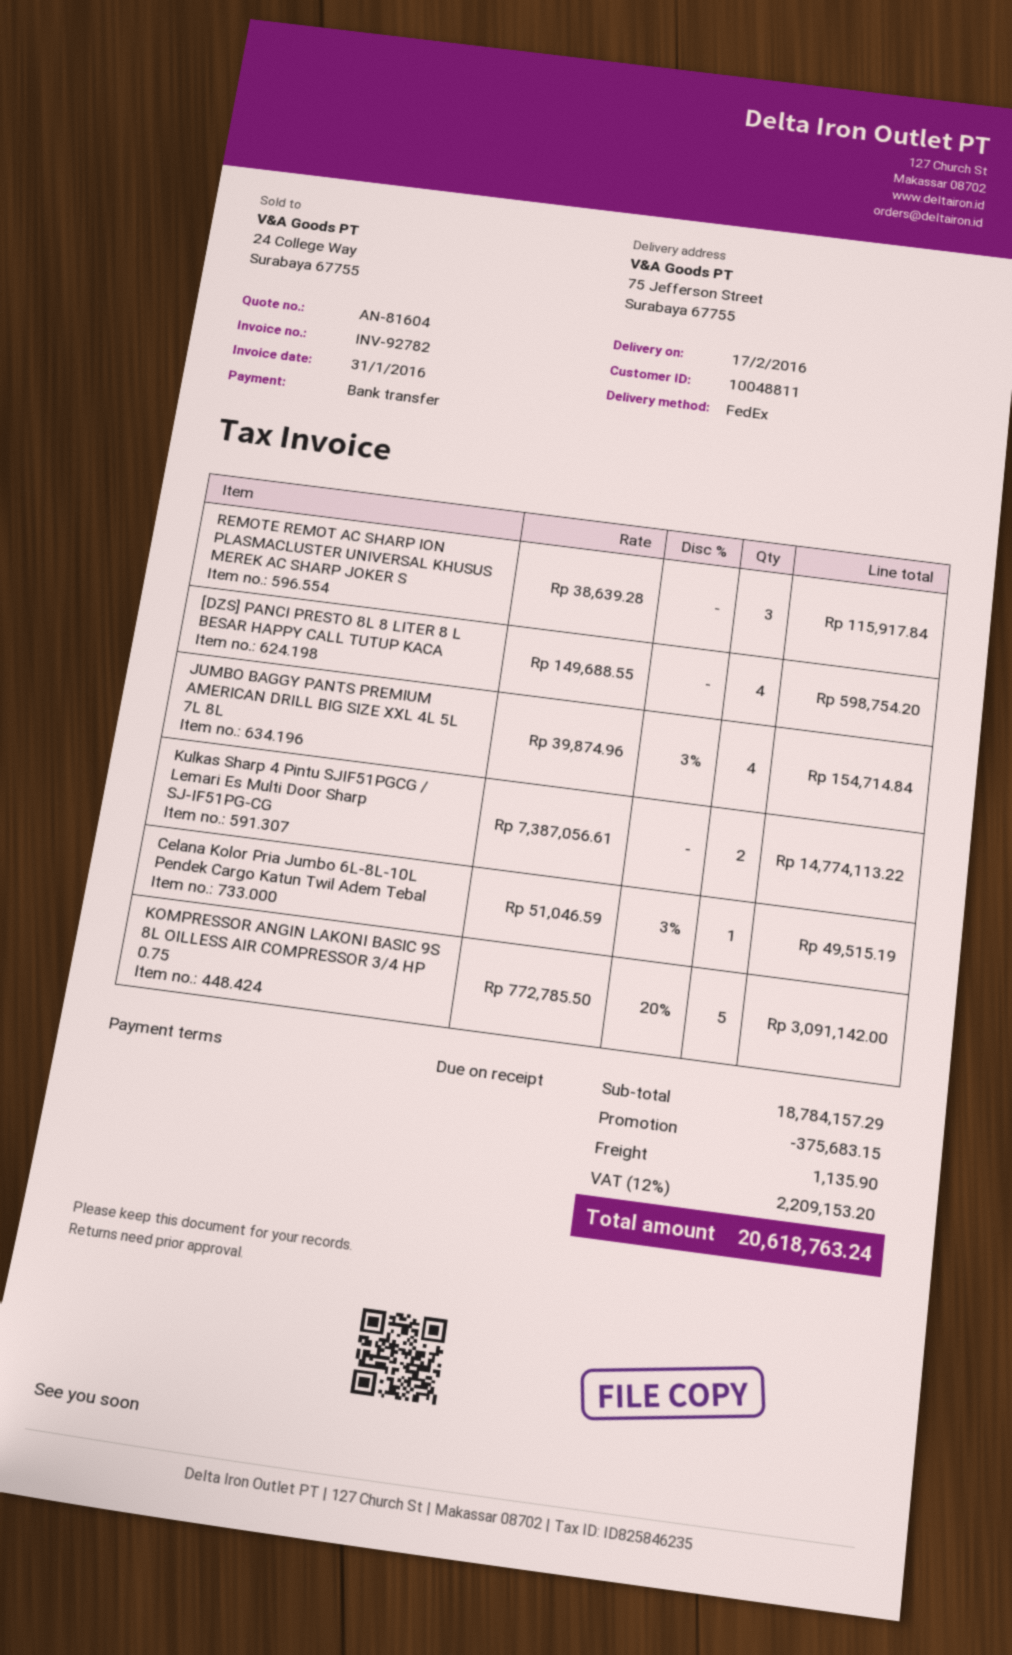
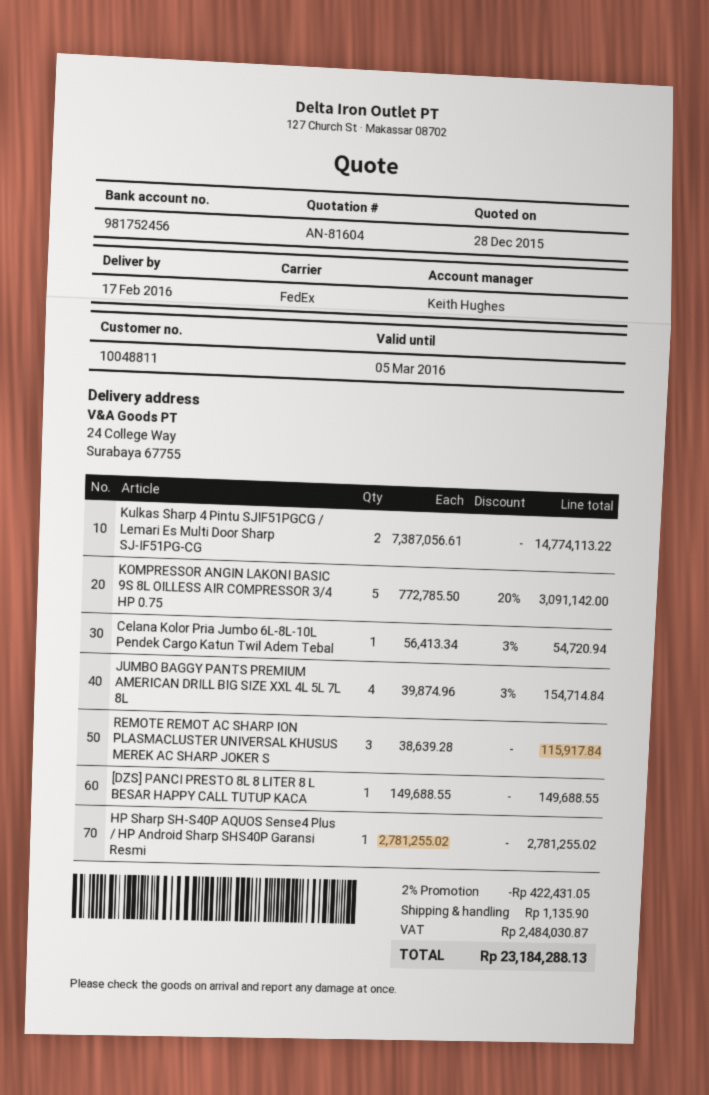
ship to: 75 Jefferson Street, Surabaya 67755 -> 24 College Way, Surabaya 67755
[DZS] PANCI PRESTO 8L 8 LITER 8 L BESAR HAPPY CALL TUTUP KACA: 4 x 149688.55 = 598754.20 -> 1 x 149688.55 = 149688.55
Celana Kolor Pria Jumbo 6L-8L-10L Pendek Cargo Katun Twil Adem Tebal: 1 x 51046.59 - 3% = 49515.19 -> 1 x 56413.34 - 3% = 54720.94
HP Sharp SH-S40P AQUOS Sense4 Plus / HP Android Sharp SHS40P Garansi Resmi: none -> 1 x 2781255.02 = 2781255.02
discount: 375683.15 -> 422431.05
tax: 2209153.20 -> 2484030.87
total: 20618763.24 -> 23184288.13

